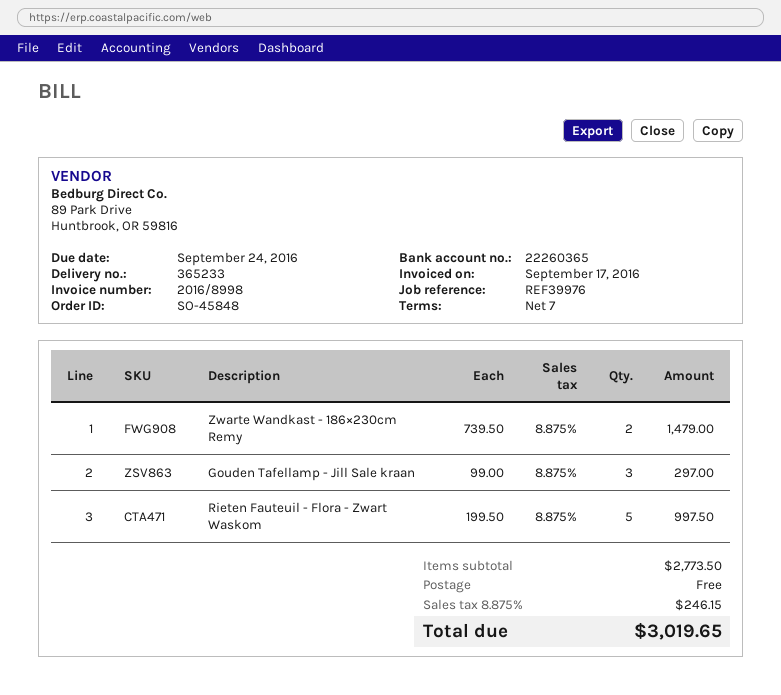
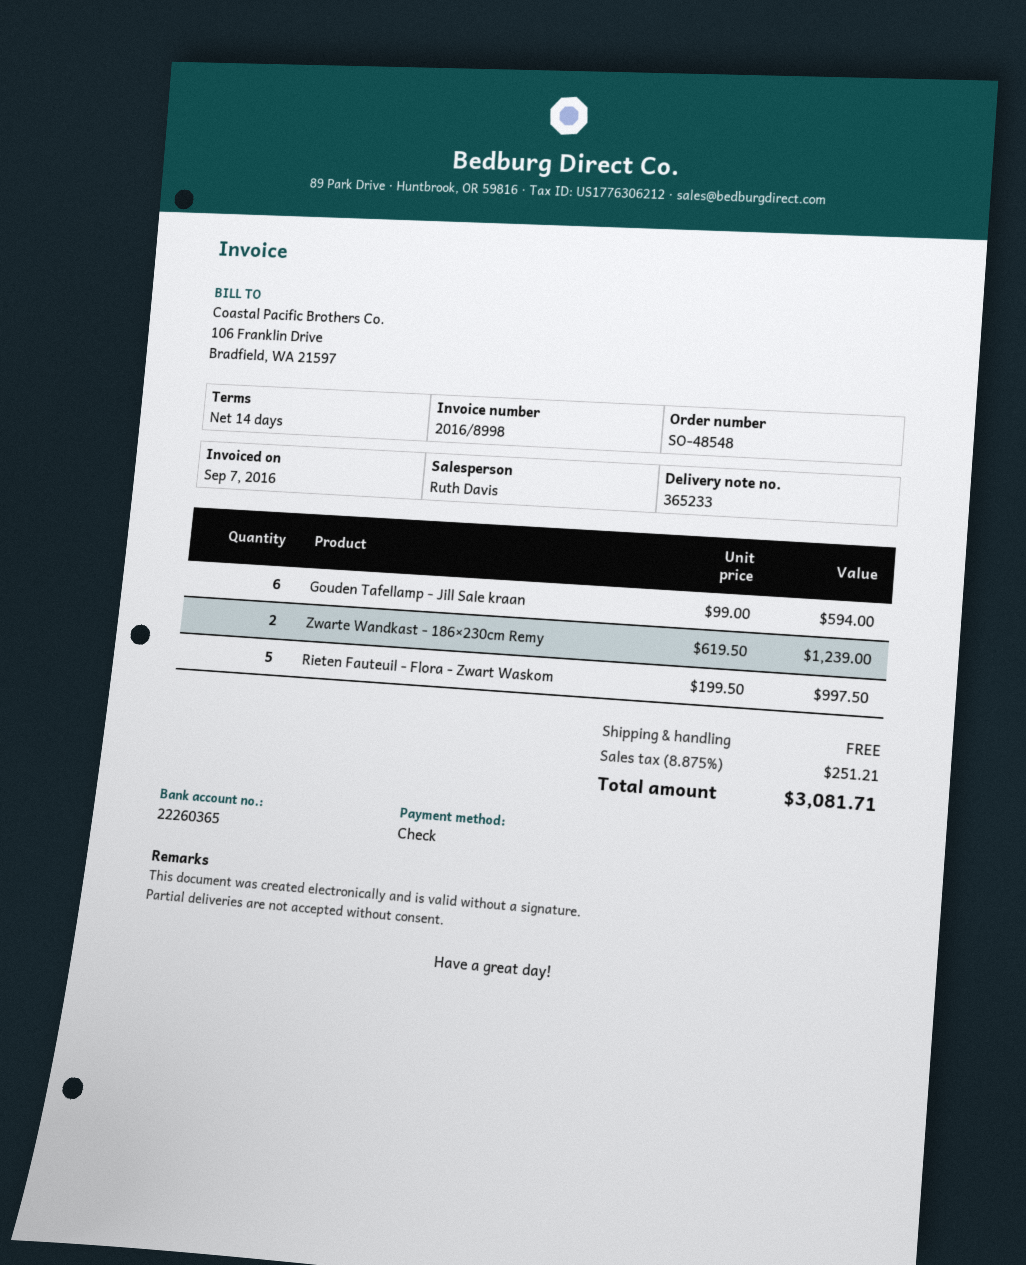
order number: SO-45848 -> SO-48548
invoice date: 2016-09-17 -> 2016-09-07
payment terms: 7 days -> 14 days
Zwarte Wandkast - 186×230cm Remy: 2 x 739.50 = 1479.00 -> 2 x 619.50 = 1239.00
Gouden Tafellamp - Jill Sale kraan: 3 x 99.00 = 297.00 -> 6 x 99.00 = 594.00
tax: 8.875% = 246.15 -> 8.875% = 251.21
total: 3019.65 -> 3081.71

